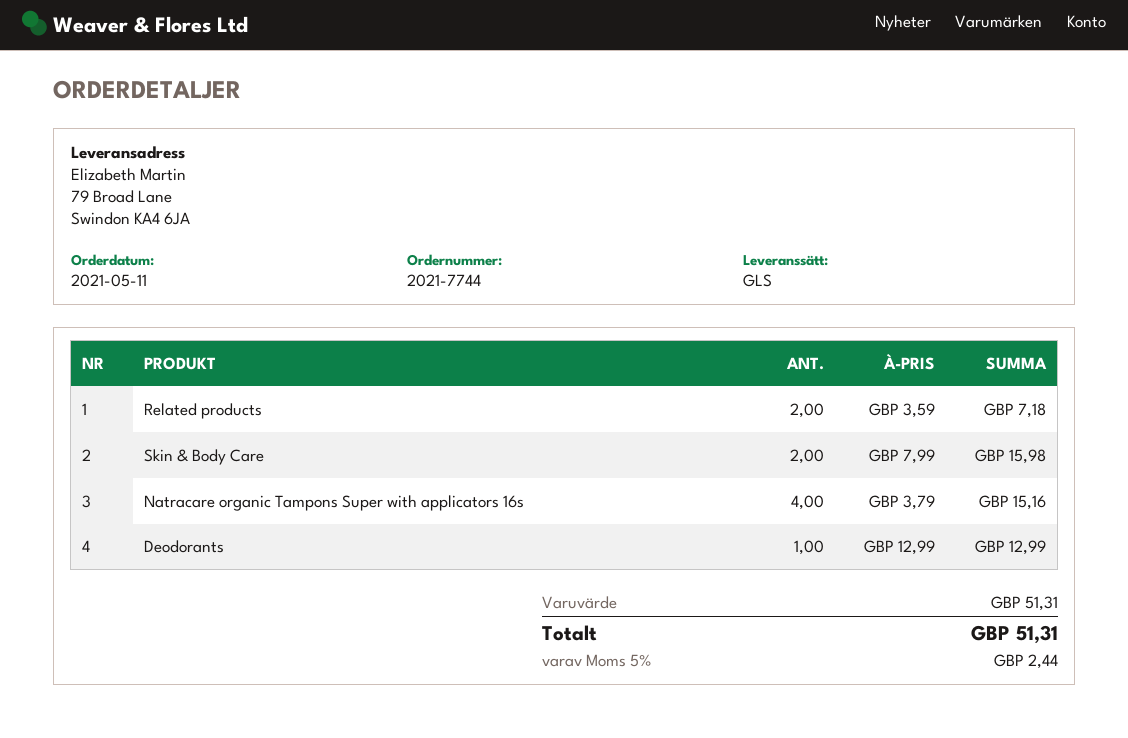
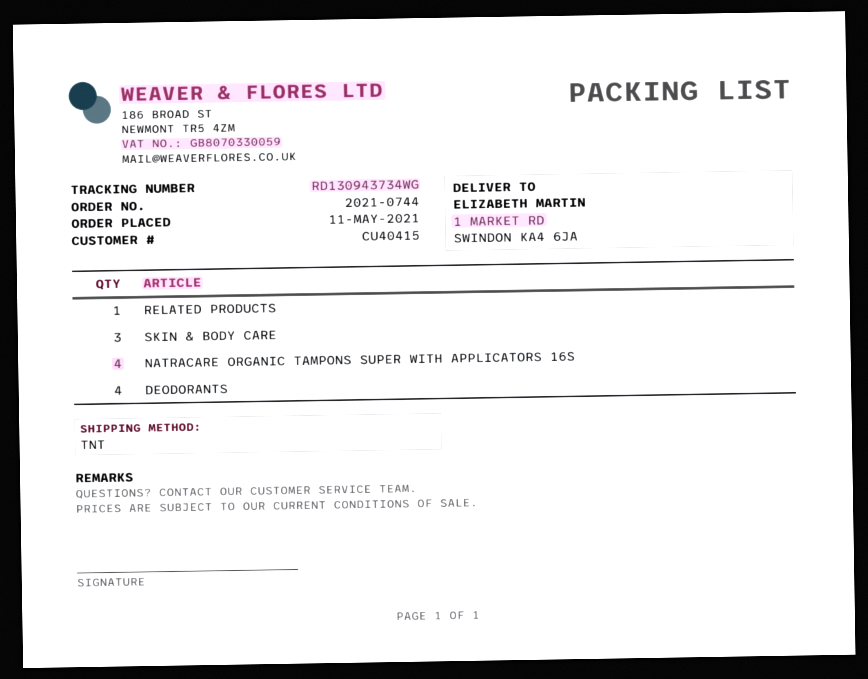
order number: 2021-7744 -> 2021-0744
shipping method: GLS -> TNT
ship to: 79 Broad Lane, Swindon KA4 6JA -> 1 MARKET RD, SWINDON KA4 6JA
Related products: 2 -> 1
Skin & Body Care: 2 -> 3
Deodorants: 1 -> 4

